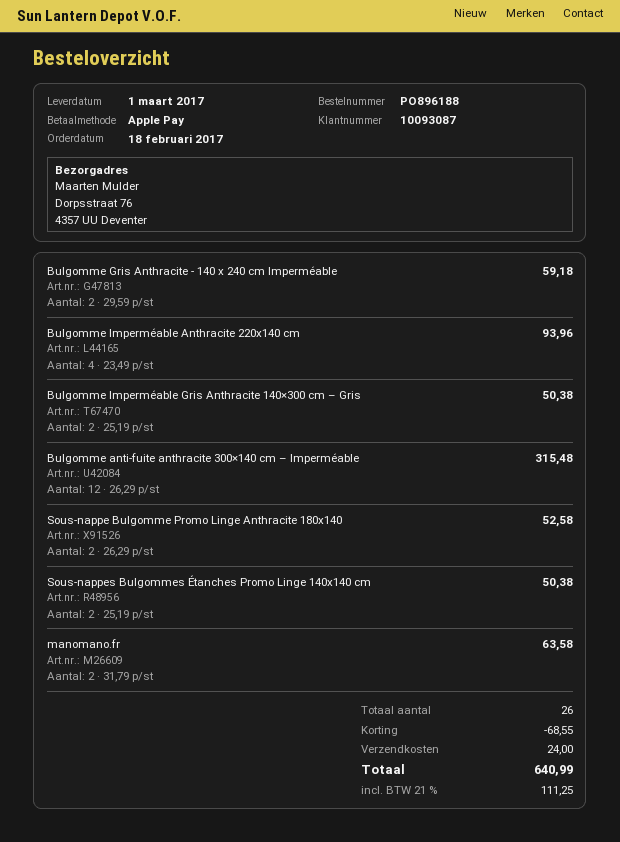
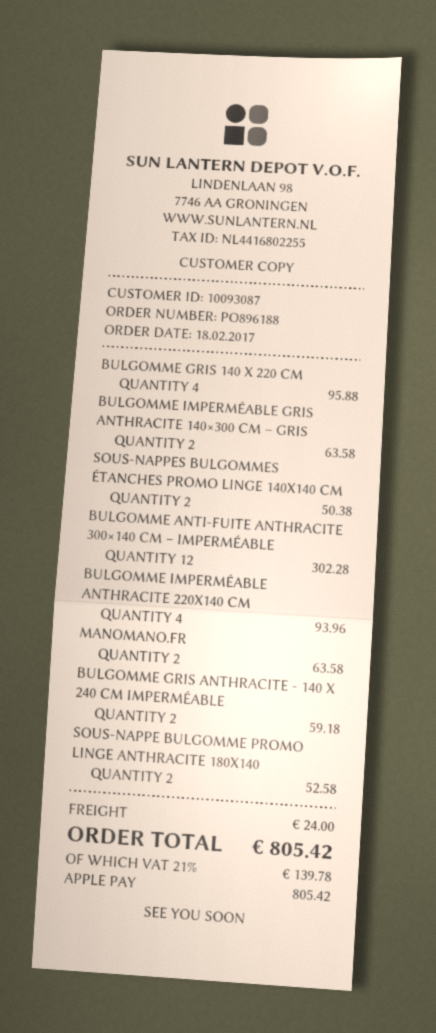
Bulgomme Imperméable Gris Anthracite 140×300 cm – Gris: 2 for 50.38 -> 2 for 63.58
Bulgomme anti‑fuite anthracite 300×140 cm – Imperméable: 12 for 315.48 -> 12 for 302.28
BULGOMME GRIS 140 X 220 CM: none -> 4 for 95.88
discount: 68.55 -> none
tax: 21% = 111.25 -> 21% = 139.78
total: 640.99 -> 805.42

